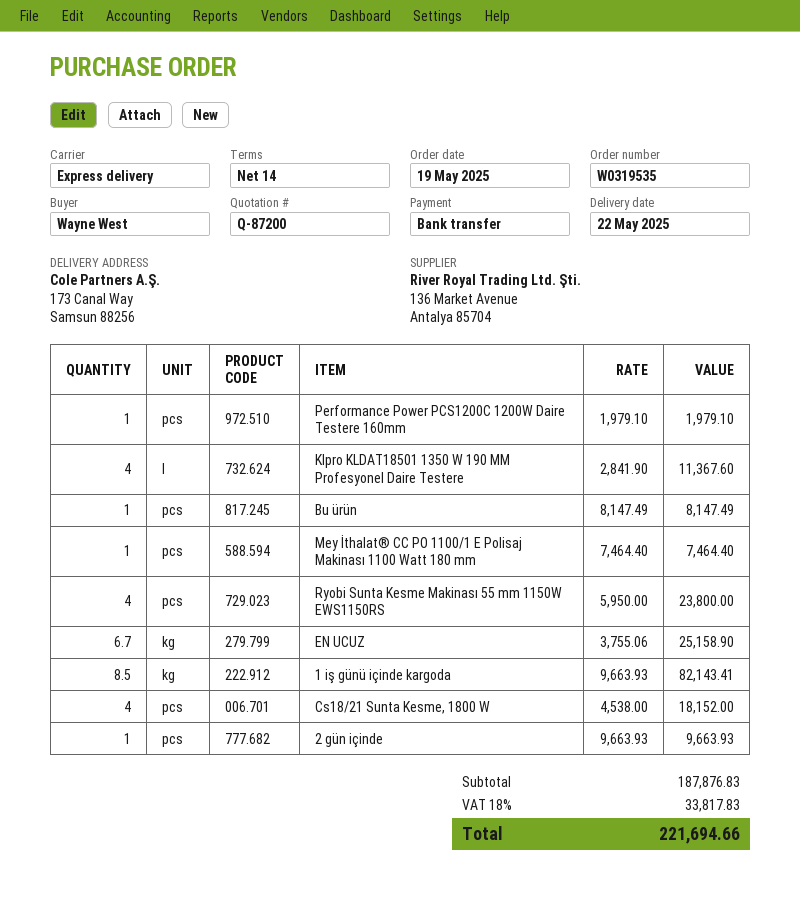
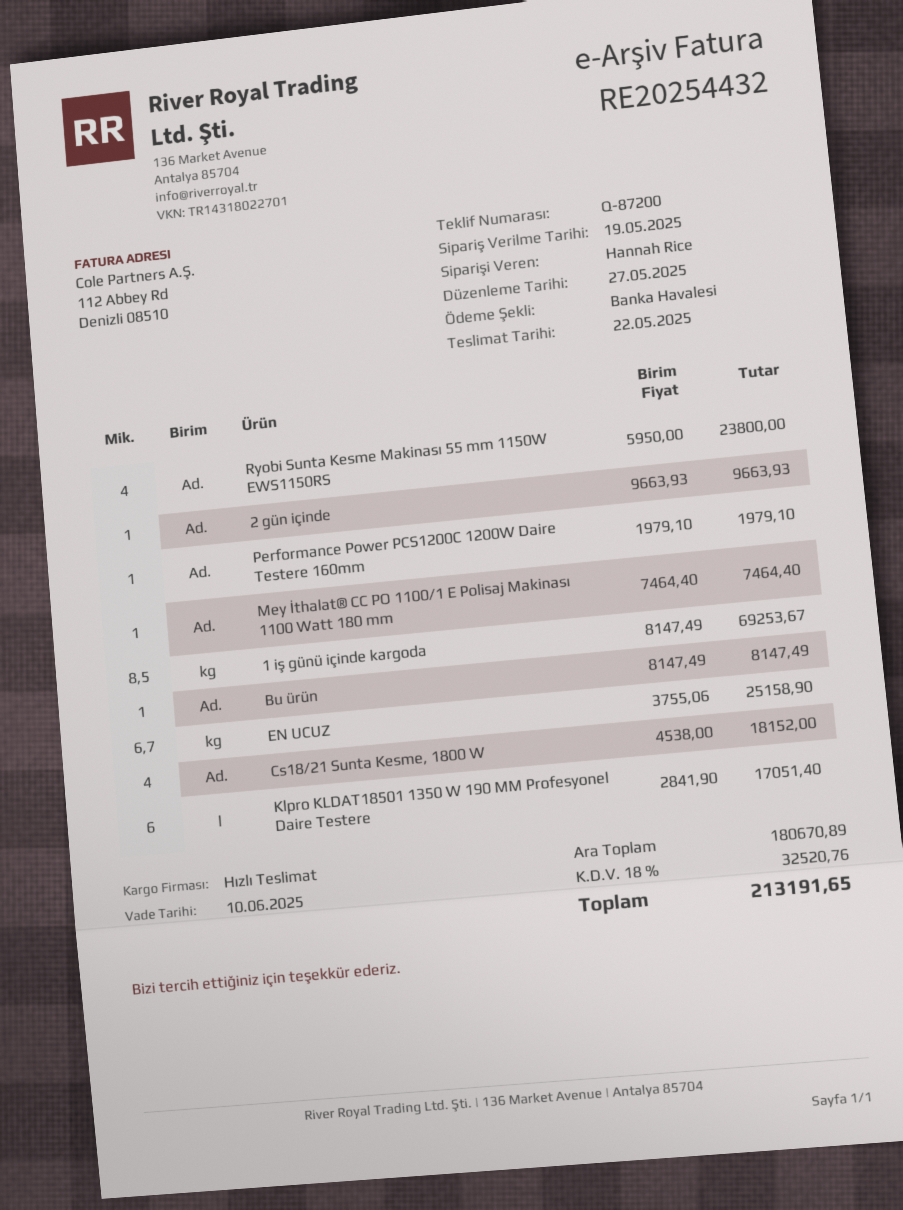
ordered by: Wayne West -> Hannah Rice
Klpro KLDAT18501 1350 W 190 MM Profesyonel Daire Testere: 4 x 2841.90 = 11367.60 -> 6 x 2841.90 = 17051.40
1 iş günü içinde kargoda: 8.5 x 9663.93 = 82143.41 -> 8.5 x 8147.49 = 69253.67
subtotal: 187876.83 -> 180670.89
tax: 18% = 33817.83 -> 18% = 32520.76
total: 221694.66 -> 213191.65

